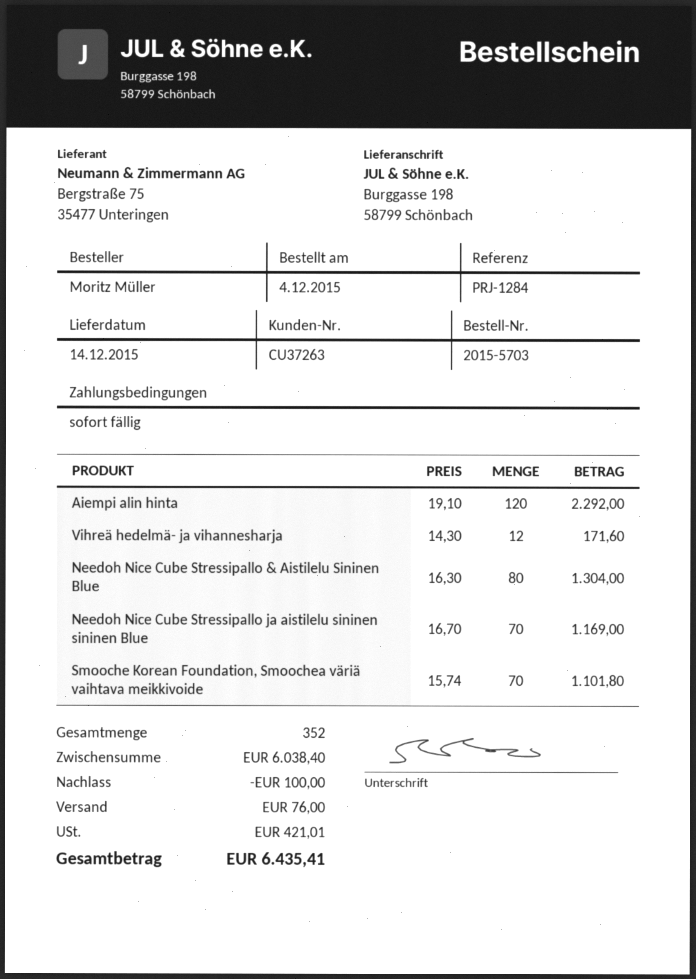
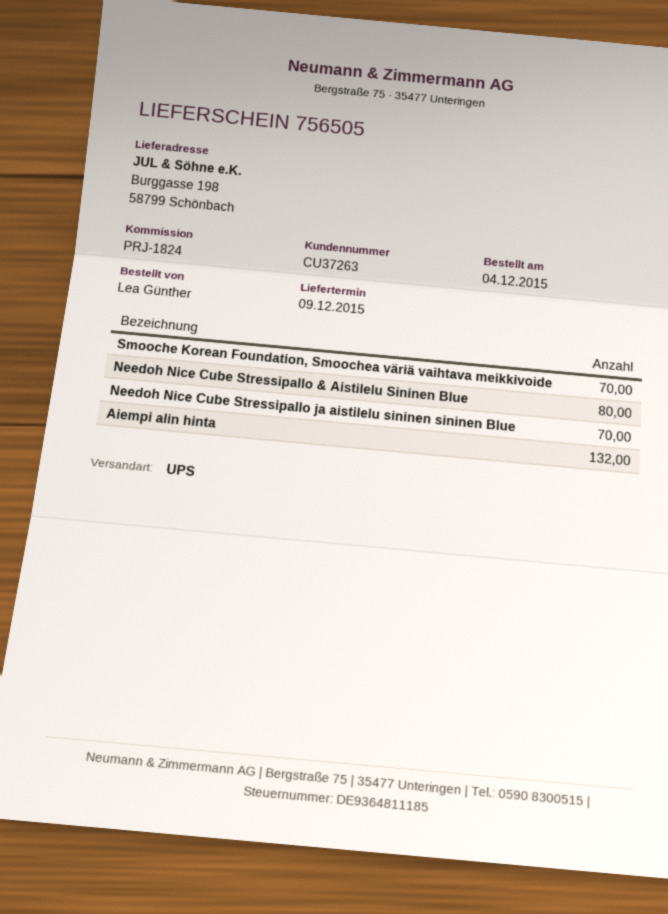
delivery date: 2015-12-14 -> 2015-12-09
reference: PRJ-1284 -> PRJ-1824
ordered by: Moritz Müller -> Lea Günther
Aiempi alin hinta: 120 -> 132
Vihreä hedelmä- ja vihannesharja: 12 -> none

